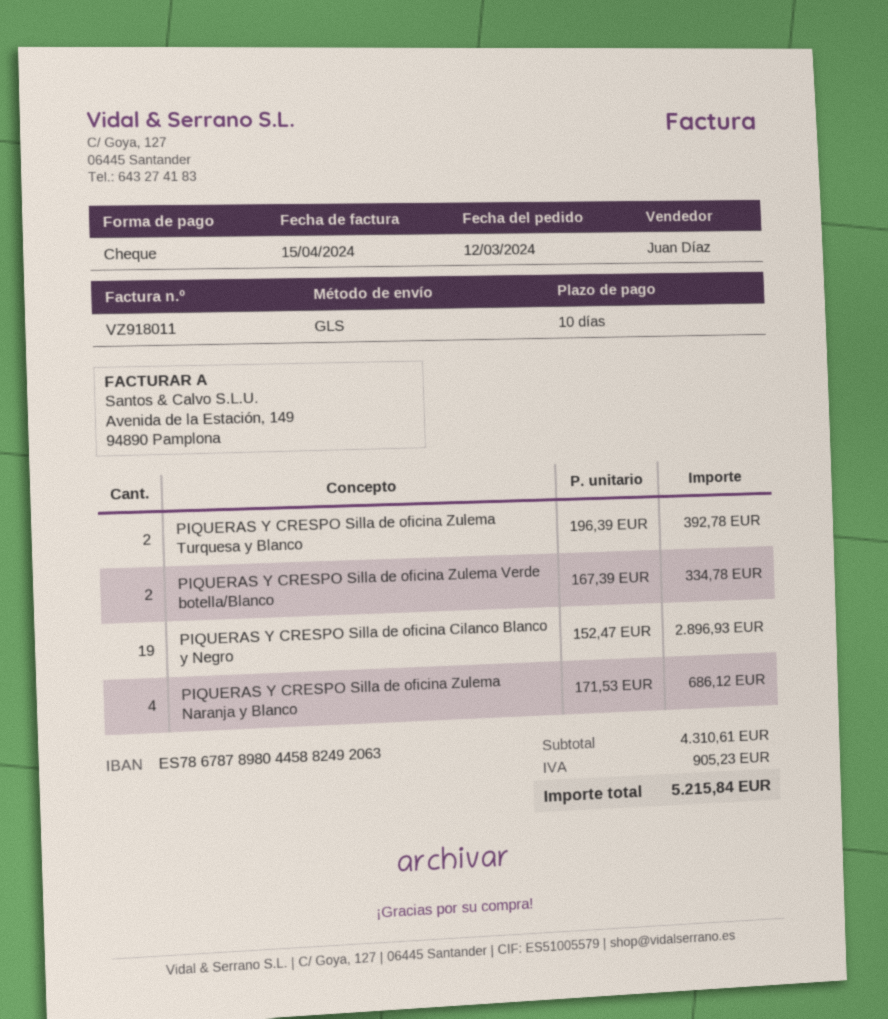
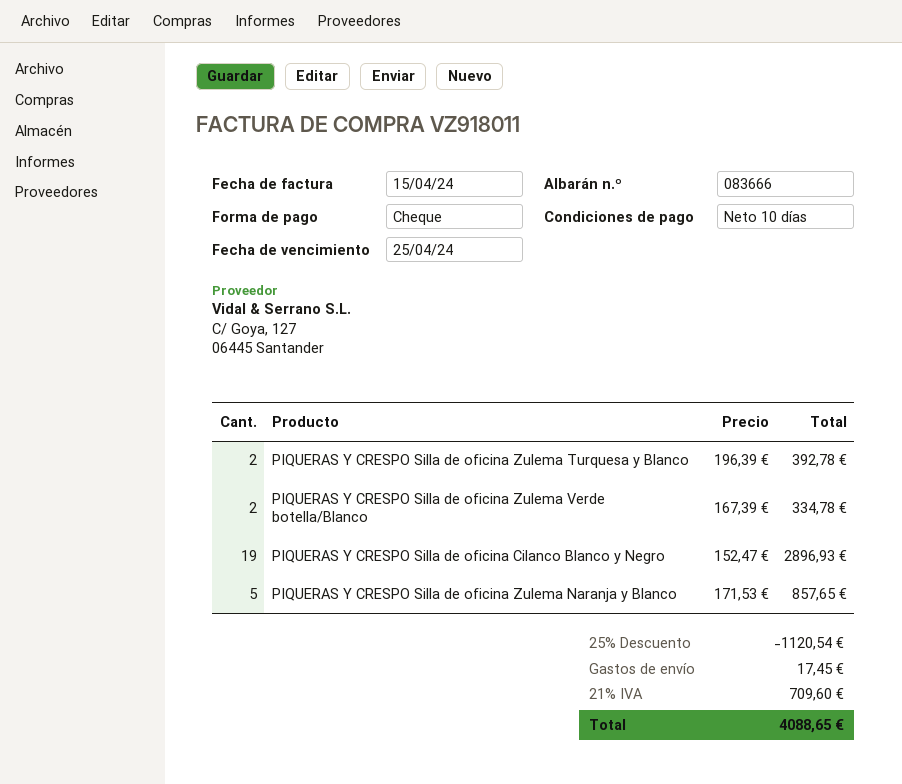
PIQUERAS Y CRESPO Silla de oficina Zulema Naranja y Blanco: 4 x 171.53 = 686.12 -> 5 x 171.53 = 857.65
discount: none -> 25% = 1120.54
shipping: none -> 17.45
tax: 905.23 -> 709.60
total: 5215.84 -> 4088.65

